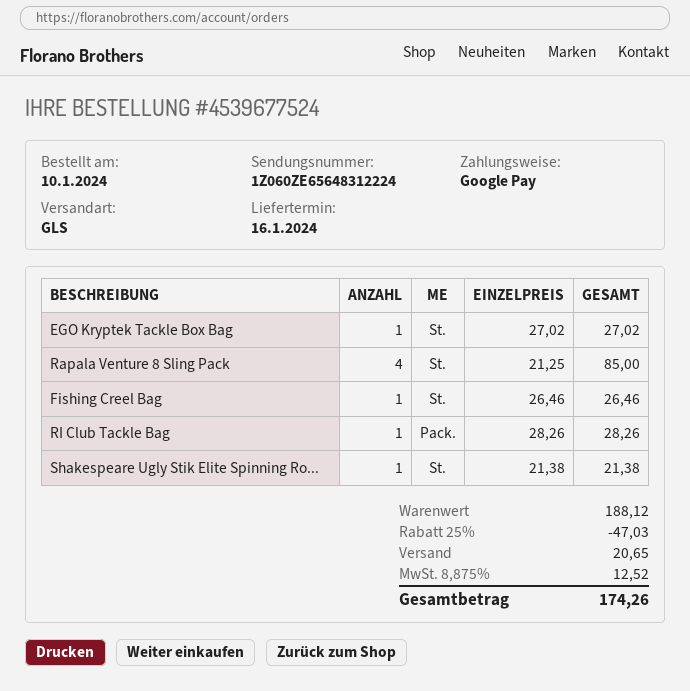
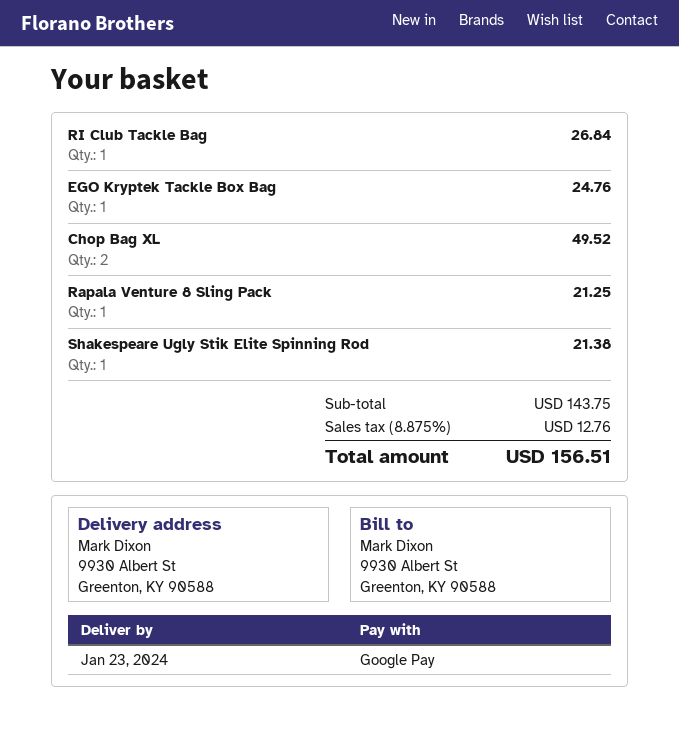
delivery date: 2024-01-16 -> 2024-01-23
EGO Kryptek Tackle Box Bag: 1 for 27.02 -> 1 for 24.76
Rapala Venture 8 Sling Pack: 4 for 85.00 -> 1 for 21.25
Fishing Creel Bag: 1 for 26.46 -> none
RI Club Tackle Bag: 1 for 28.26 -> 1 for 26.84
Chop Bag XL: none -> 2 for 49.52
subtotal: 188.12 -> 143.75
discount: 25% = 47.03 -> none
shipping: 20.65 -> none
tax: 8.875% = 12.52 -> 8.875% = 12.76
total: 174.26 -> 156.51

